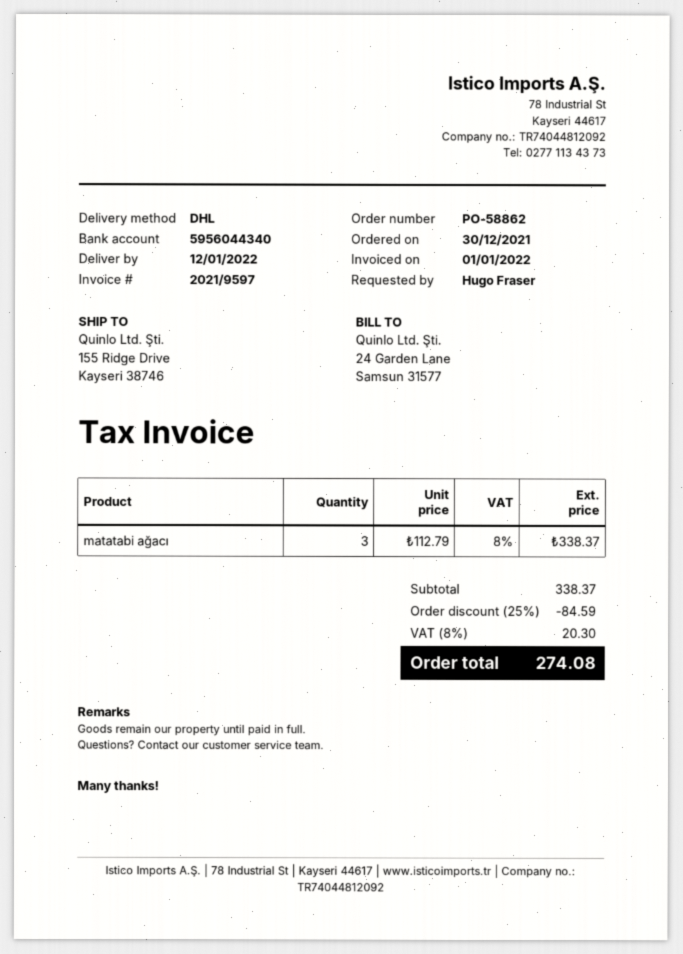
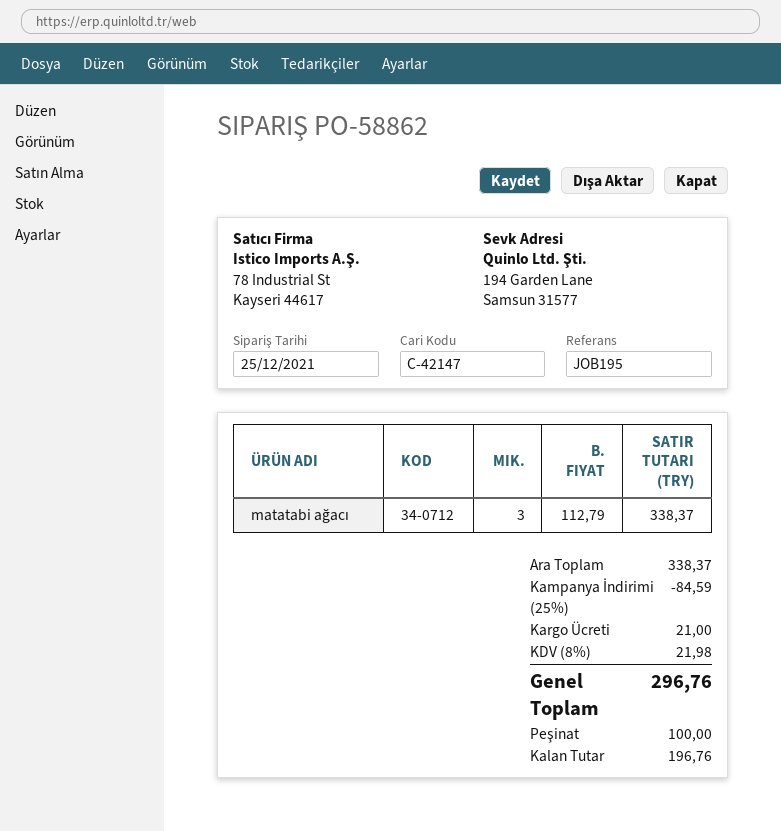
order date: 2021-12-30 -> 2021-12-25
ship to: 155 Ridge Drive, Kayseri 38746 -> 194 Garden Lane, Samsun 31577
shipping: none -> 21.00
tax: 8% = 20.30 -> 8% = 21.98
total: 274.08 -> 296.76

